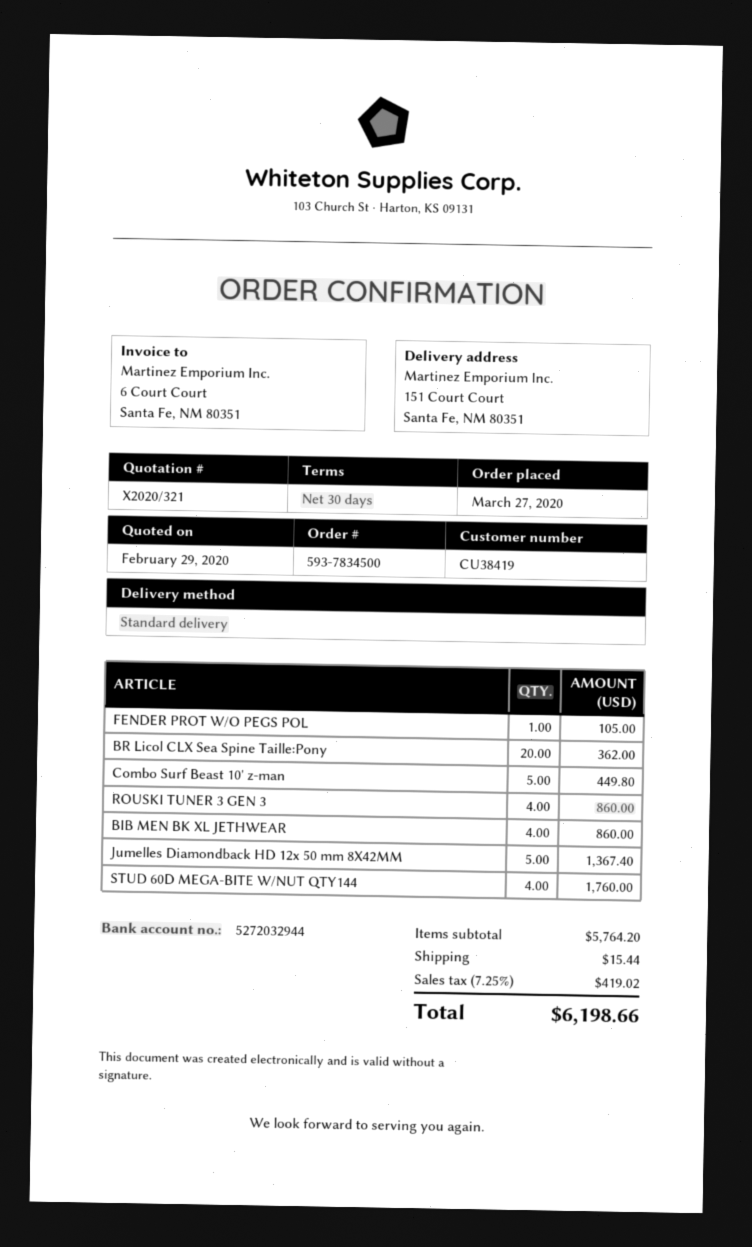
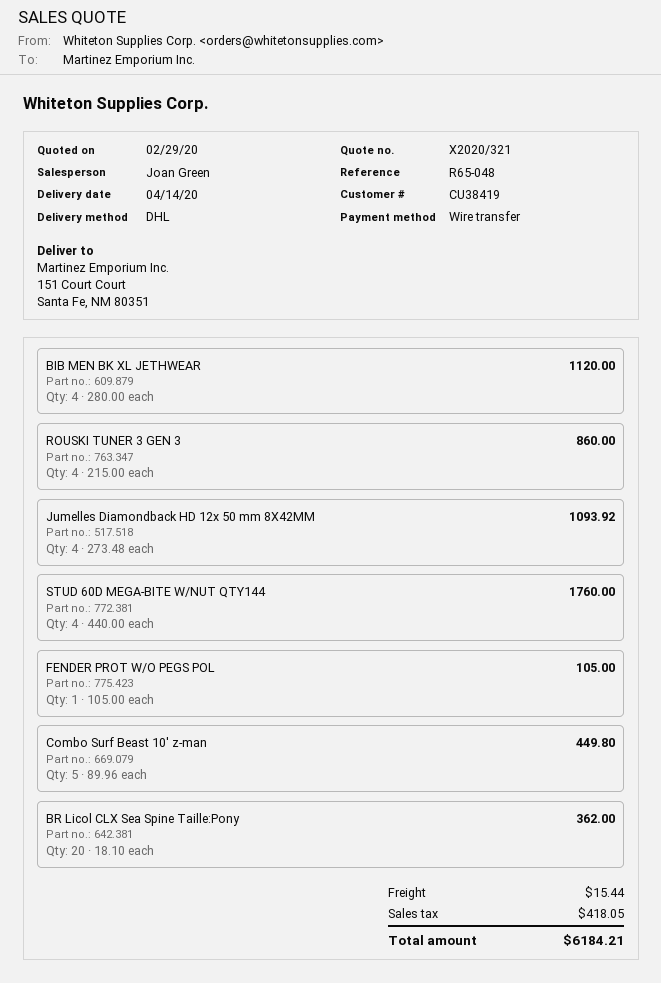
shipping method: standard -> DHL
BIB MEN BK XL JETHWEAR: 4 for 860.00 -> 4 for 1120.00
Jumelles Diamondback HD 12x 50 mm 8X42MM: 5 for 1367.40 -> 4 for 1093.92
tax: 419.02 -> 418.05
total: 6198.66 -> 6184.21

